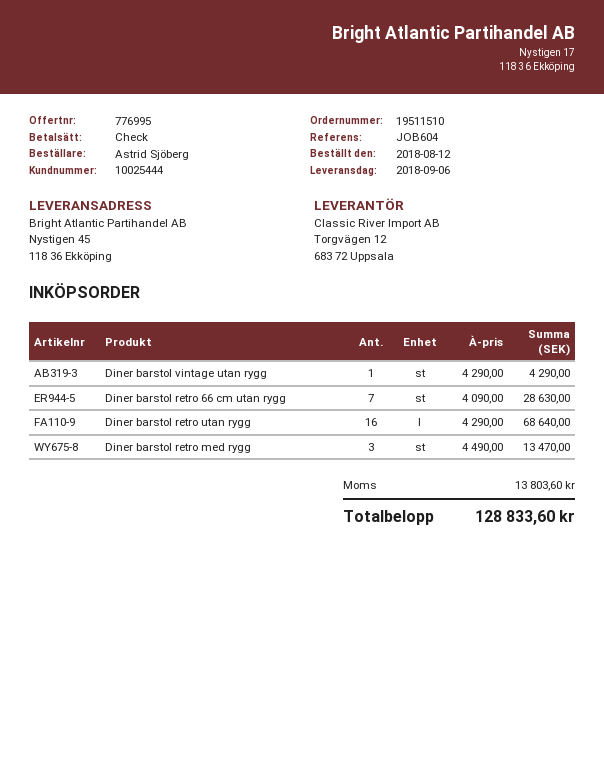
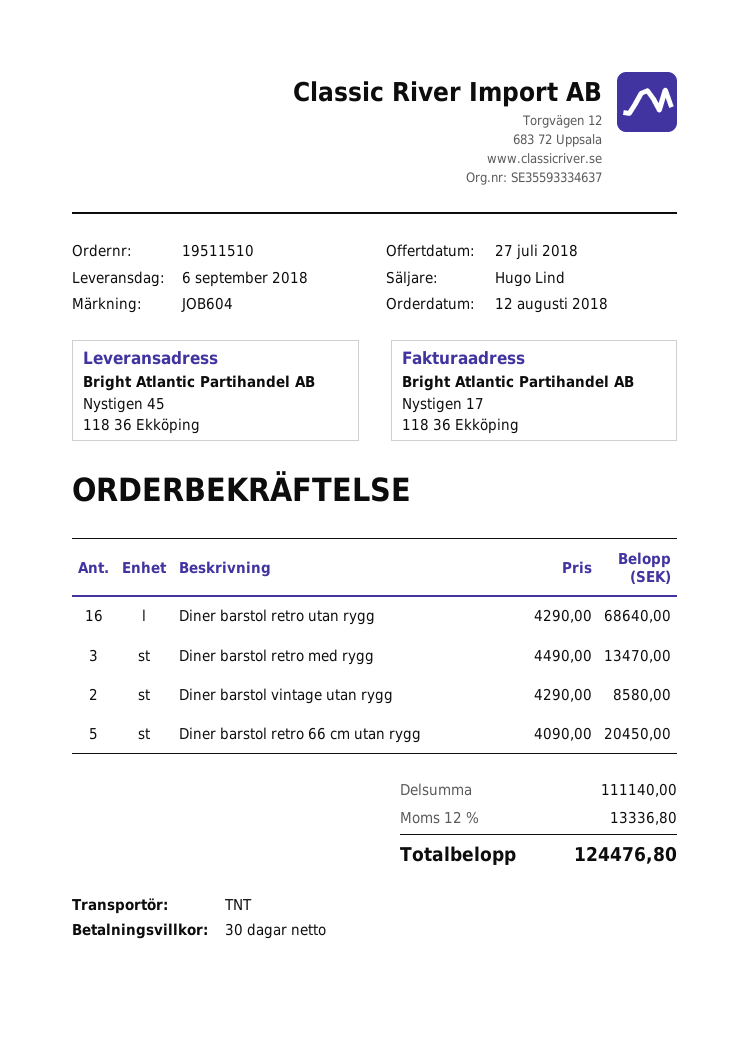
Diner barstol vintage utan rygg: 1 x 4290.00 = 4290.00 -> 2 x 4290.00 = 8580.00
Diner barstol retro 66 cm utan rygg: 7 x 4090.00 = 28630.00 -> 5 x 4090.00 = 20450.00
tax: 13803.60 -> 13336.80
total: 128833.60 -> 124476.80

